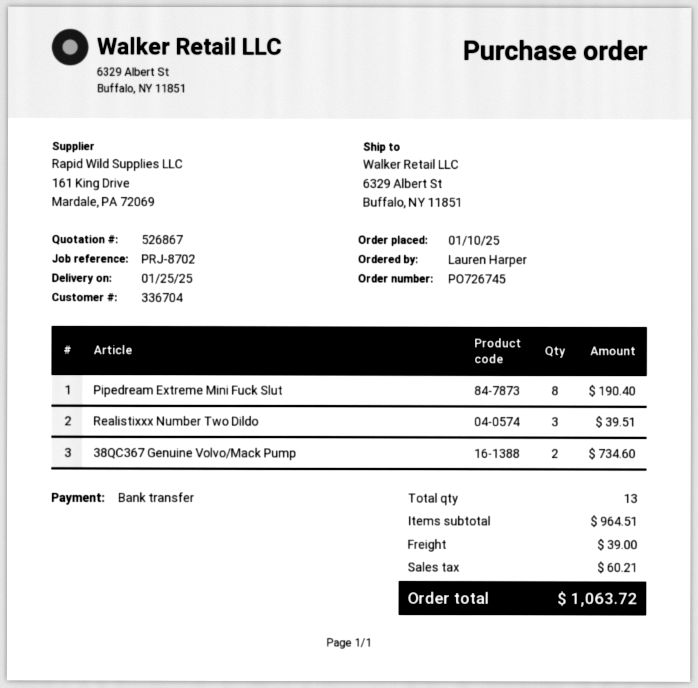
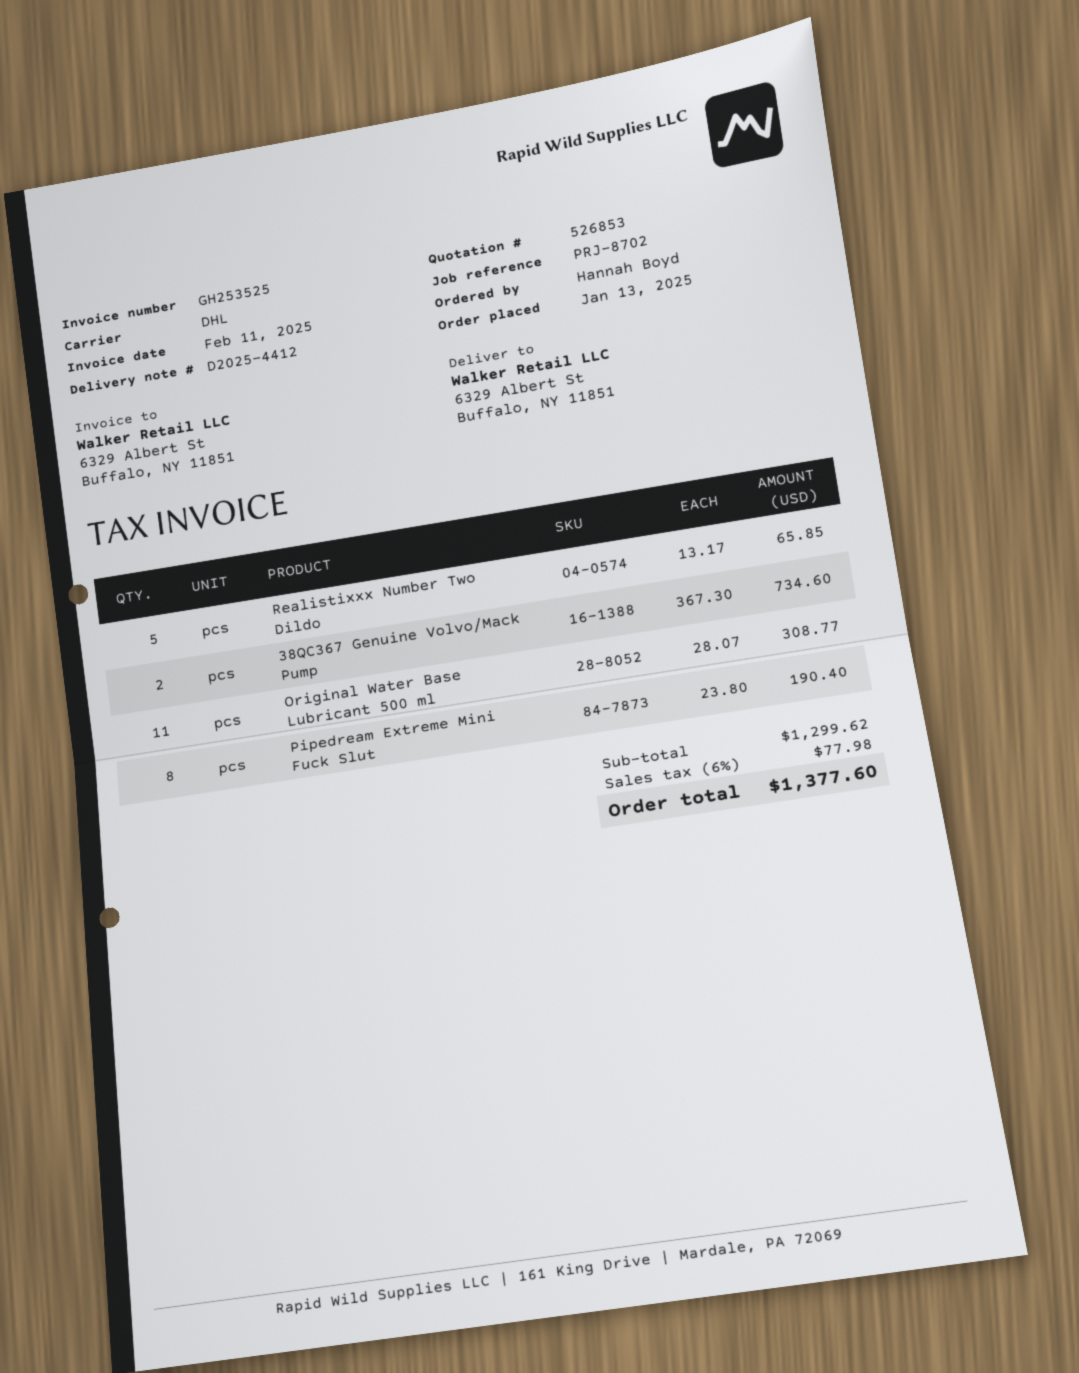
quote number: 526867 -> 526853
order date: 2025-01-10 -> 2025-01-13
ordered by: Lauren Harper -> Hannah Boyd
Realistixxx Number Two Dildo: 3 for 39.51 -> 5 for 65.85
Original Water Base Lubricant 500 ml: none -> 11 for 308.77
subtotal: 964.51 -> 1299.62
shipping: 39.00 -> none
tax: 60.21 -> 77.98
total: 1063.72 -> 1377.60

